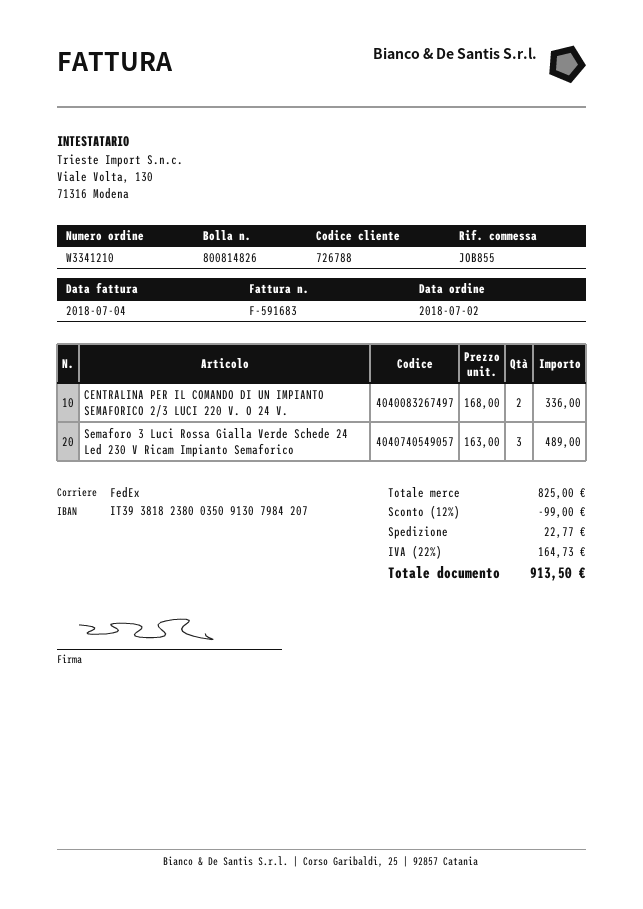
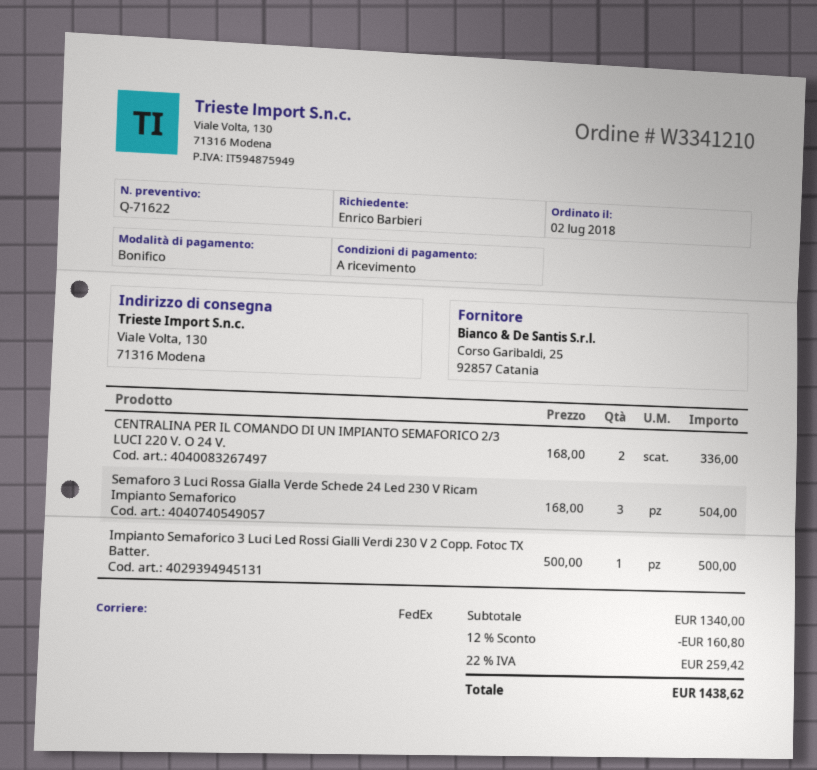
Semaforo 3 Luci Rossa Gialla Verde Schede 24 Led 230 V Ricam Impianto Semaforico: 3 x 163.00 = 489.00 -> 3 x 168.00 = 504.00
Impianto Semaforico 3 Luci Led Rossi Gialli Verdi 230 V 2 Copp. Fotoc TX Batter.: none -> 1 x 500.00 = 500.00
subtotal: 825.00 -> 1340.00
discount: 12% = 99.00 -> 12% = 160.80
shipping: 22.77 -> none
tax: 22% = 164.73 -> 22% = 259.42
total: 913.50 -> 1438.62

